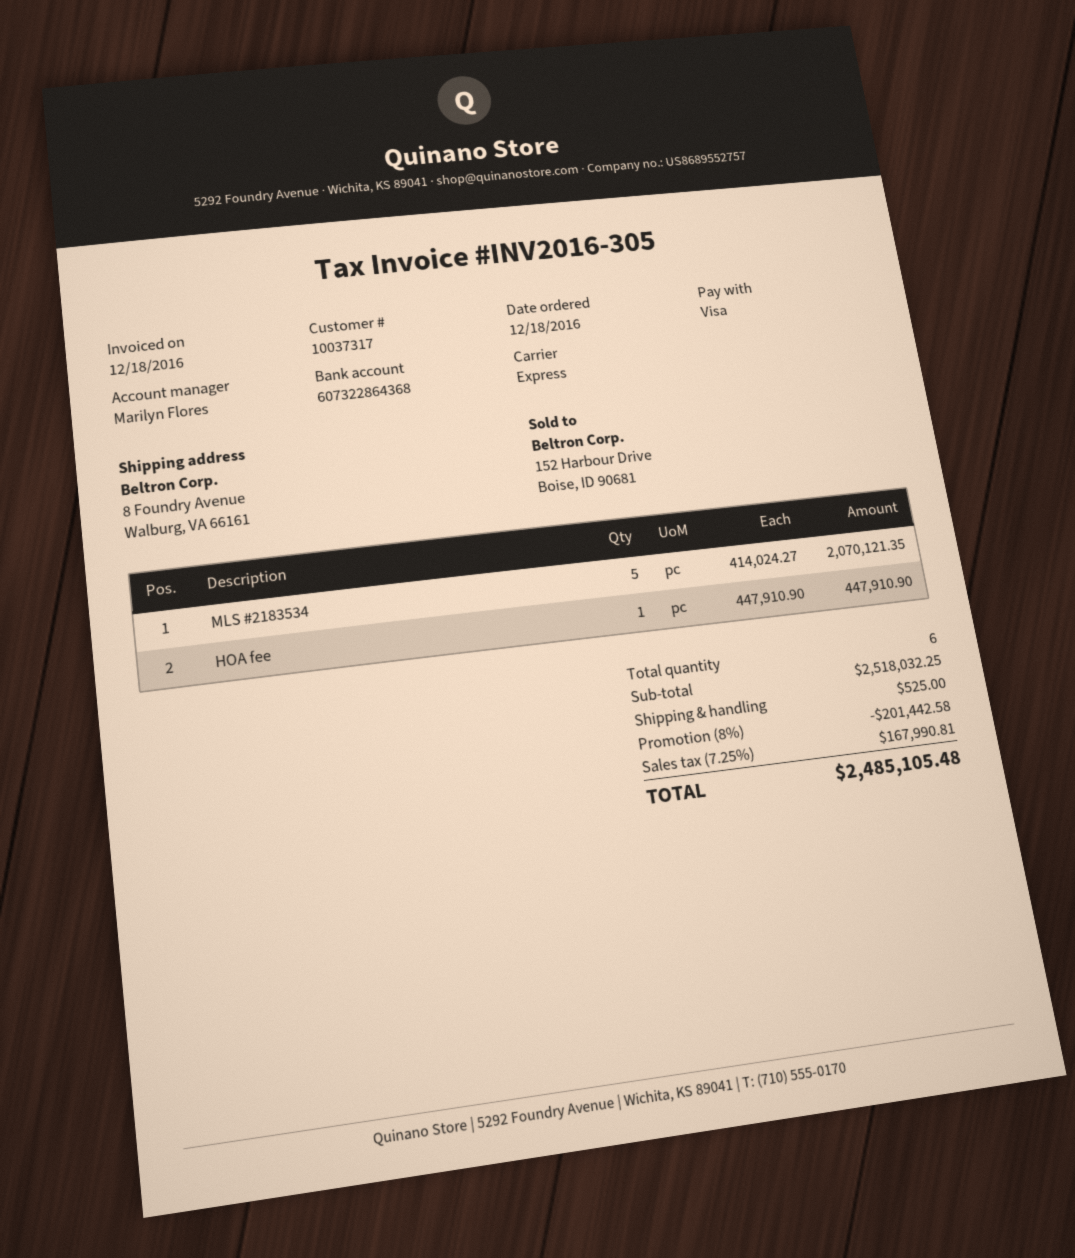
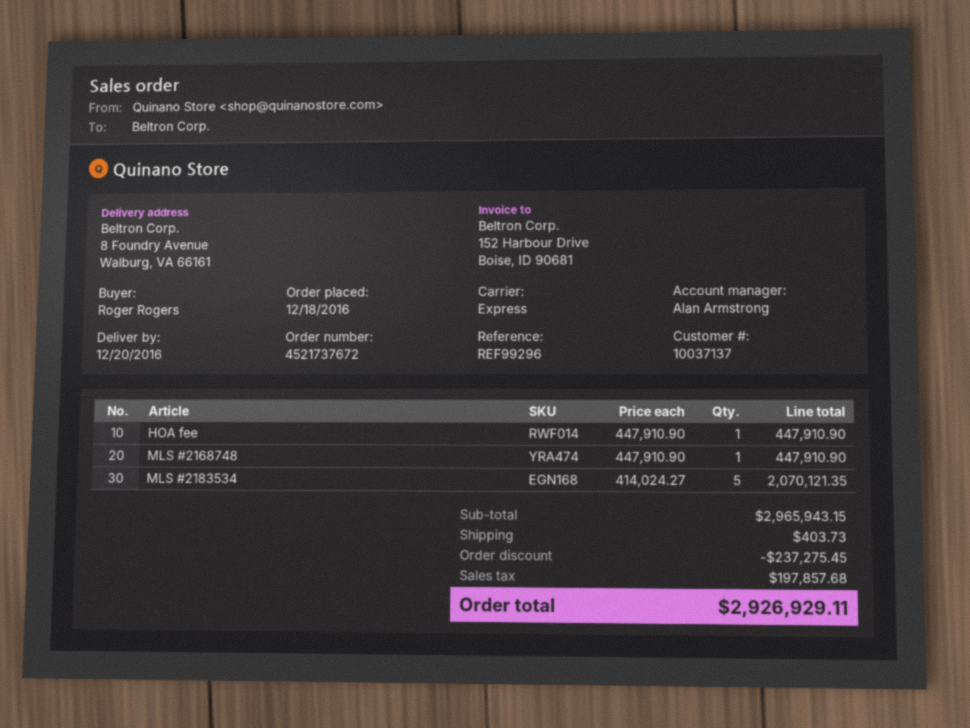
customer number: 10037317 -> 10037137
sales rep: Marilyn Flores -> Alan Armstrong
MLS #2168748: none -> 1 x 447910.90 = 447910.90
subtotal: 2518032.25 -> 2965943.15
discount: 201442.58 -> 237275.45
shipping: 525.00 -> 403.73
tax: 167990.81 -> 197857.68
total: 2485105.48 -> 2926929.11

